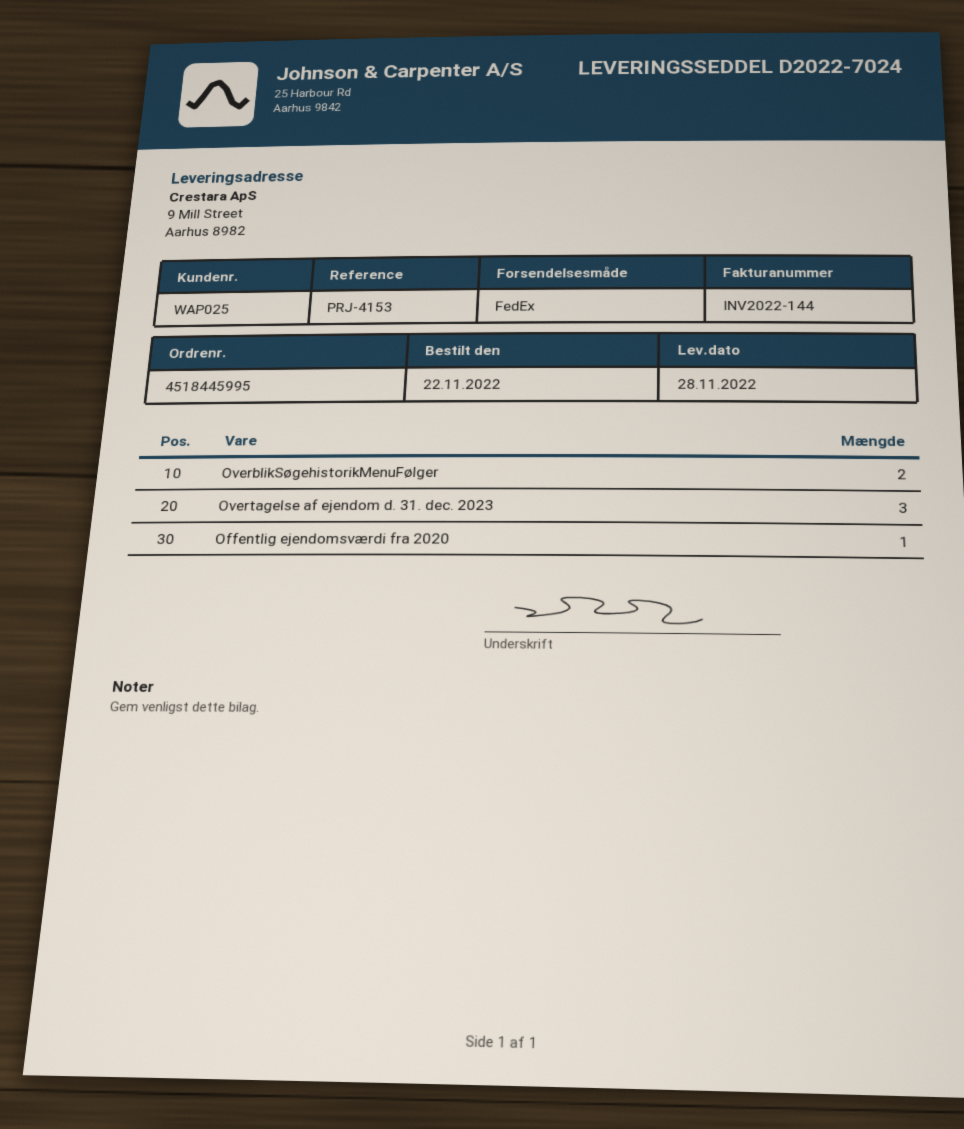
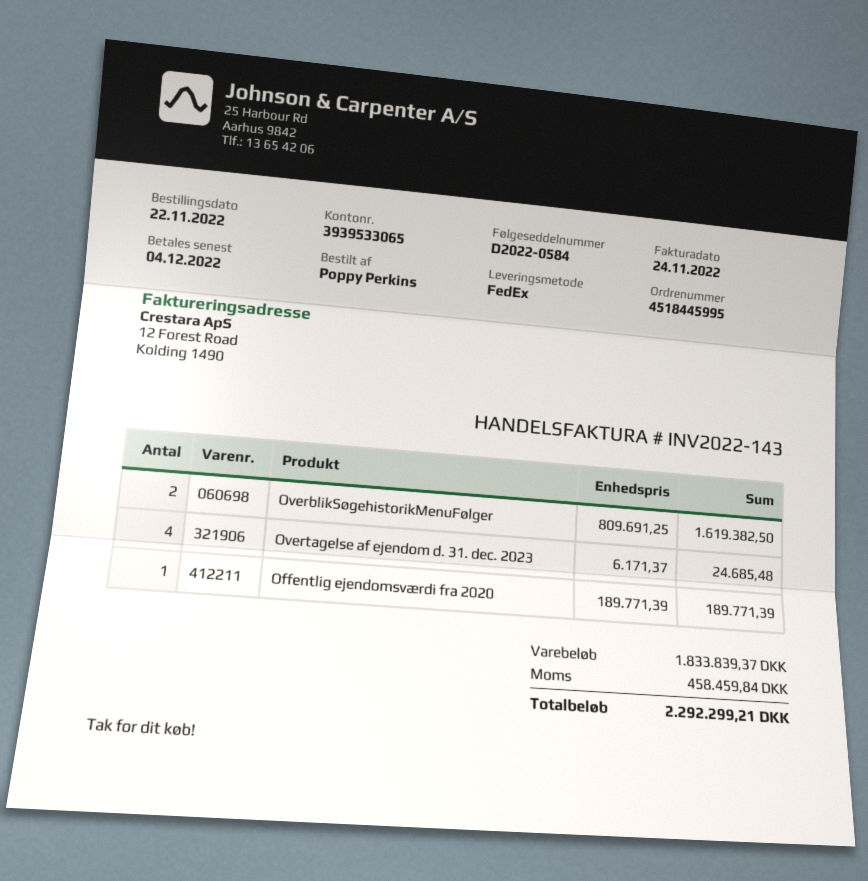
delivery note number: D2022-7024 -> D2022-0584
invoice number: INV2022-144 -> INV2022-143
Overtagelse af ejendom d. 31. dec. 2023: 3 -> 4

